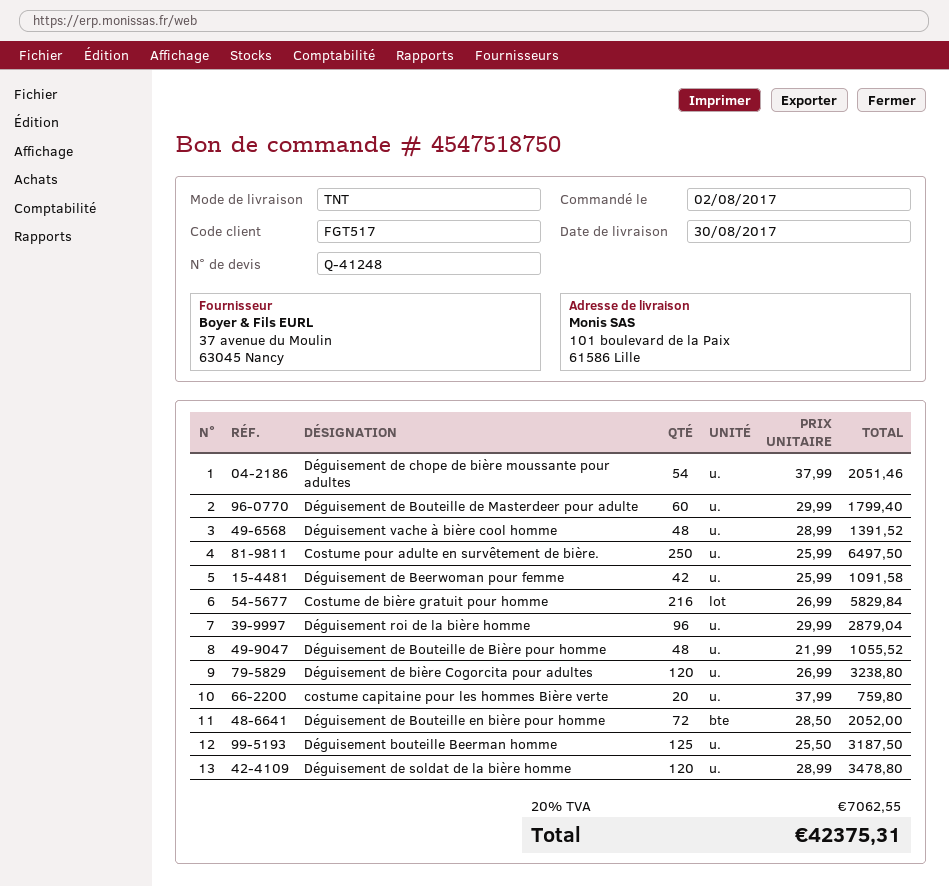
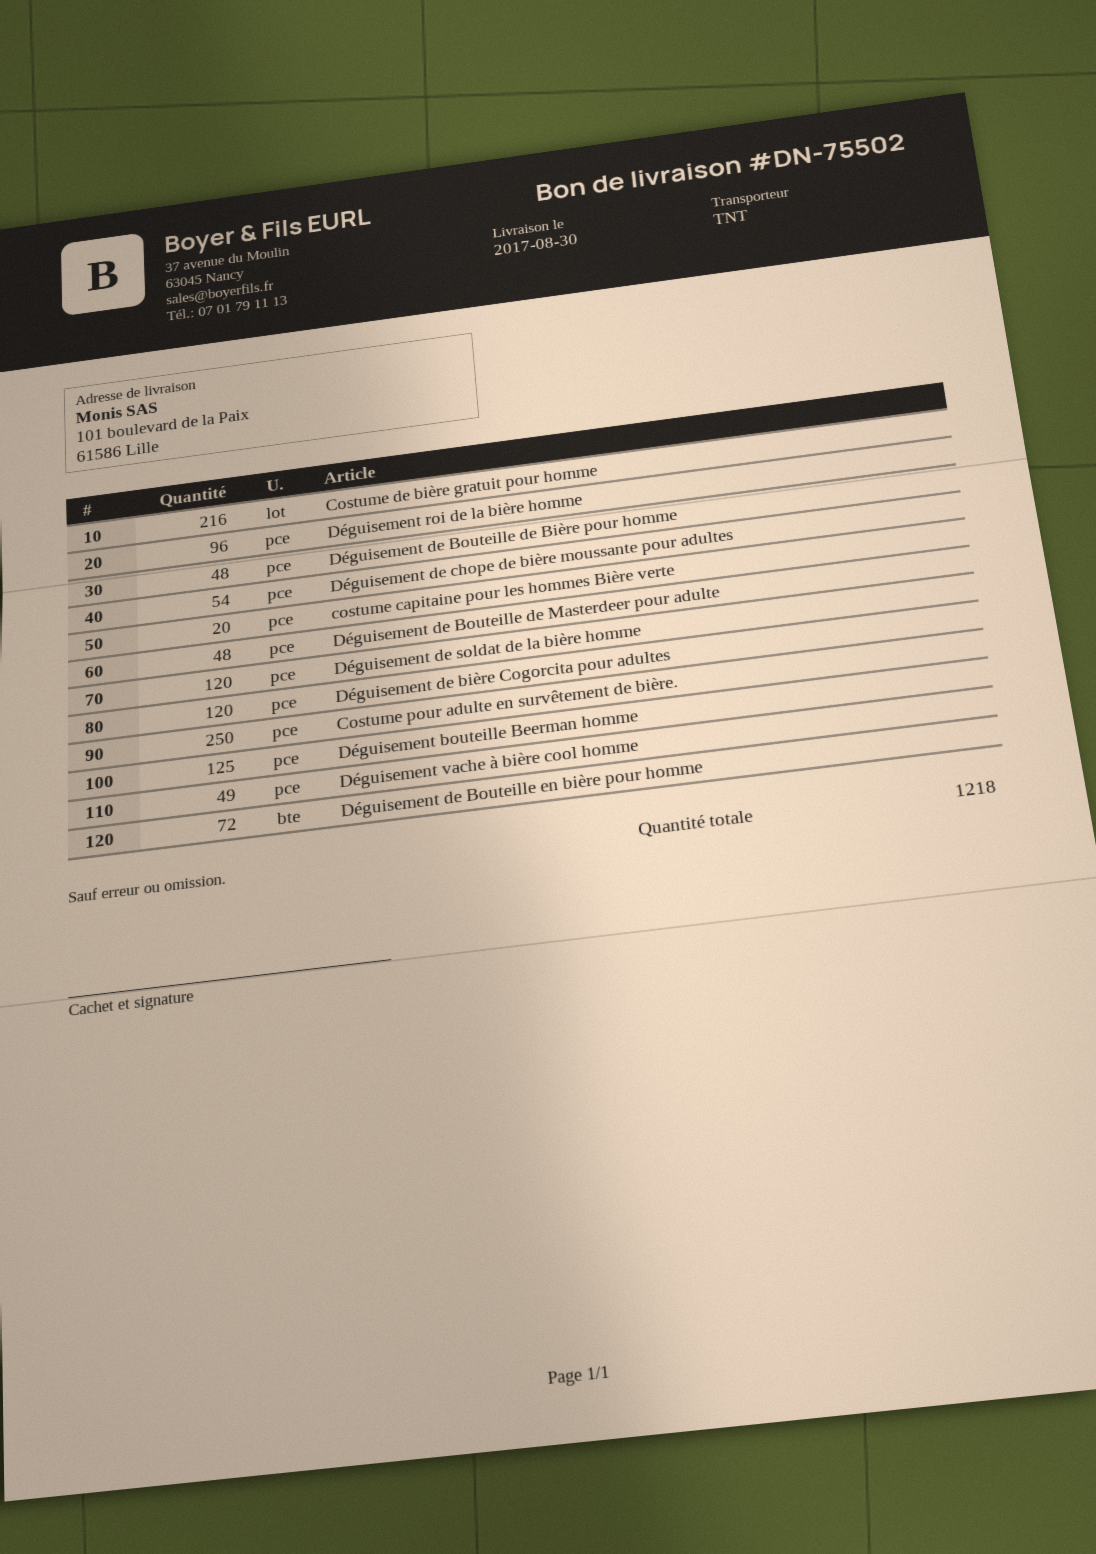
Déguisement de Bouteille de Masterdeer pour adulte: 60 -> 48
Déguisement vache à bière cool homme: 48 -> 49
Déguisement de Beerwoman pour femme: 42 -> none

